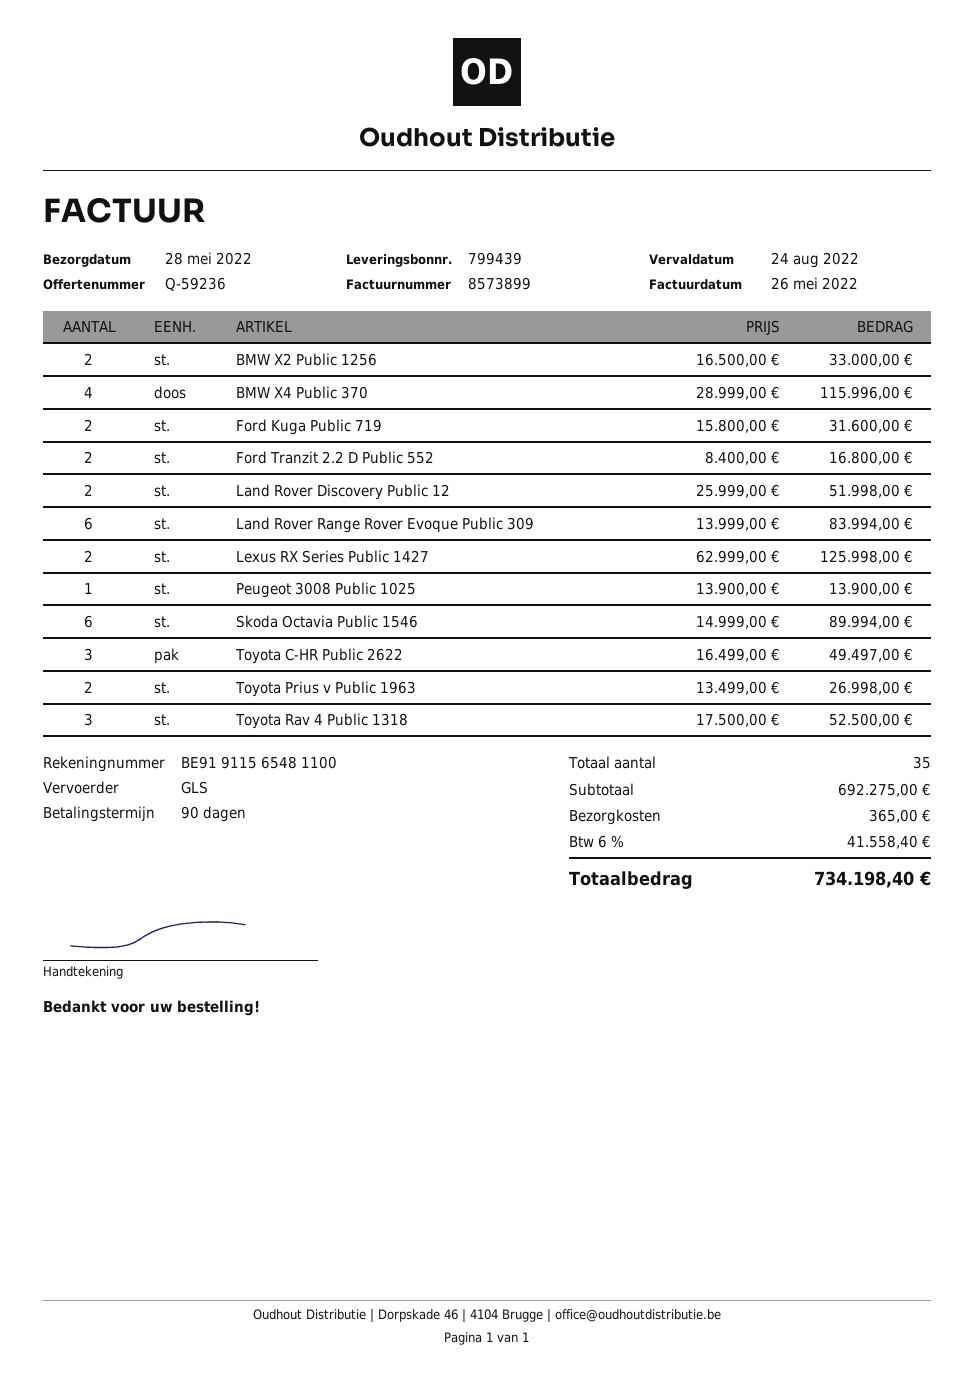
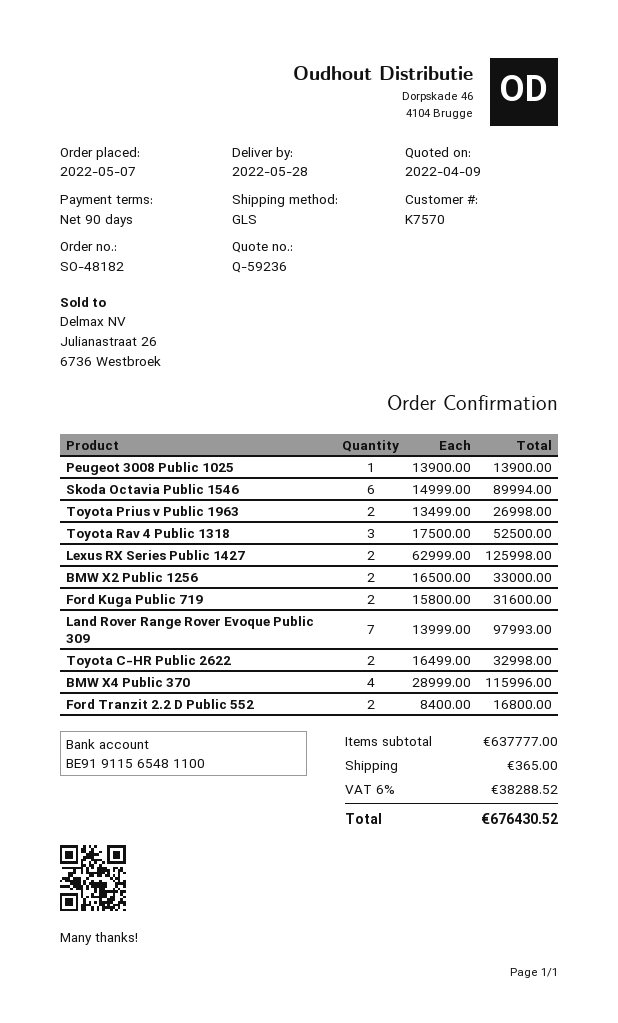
Land Rover Discovery Public 12: 2 x 25999.00 = 51998.00 -> none
Land Rover Range Rover Evoque Public 309: 6 x 13999.00 = 83994.00 -> 7 x 13999.00 = 97993.00
Toyota C-HR Public 2622: 3 x 16499.00 = 49497.00 -> 2 x 16499.00 = 32998.00
subtotal: 692275.00 -> 637777.00
tax: 6% = 41558.40 -> 6% = 38288.52
total: 734198.40 -> 676430.52

